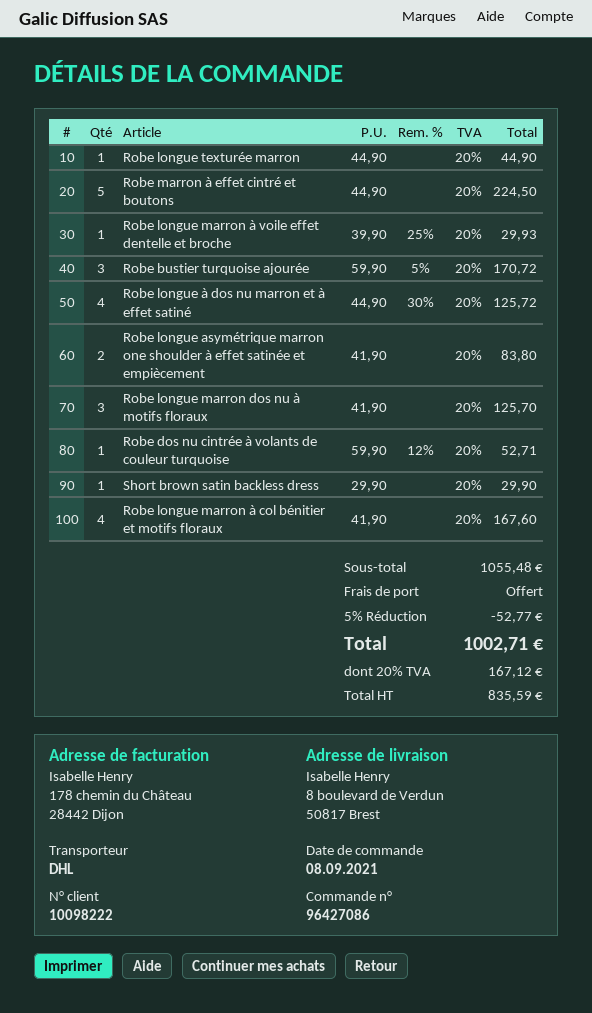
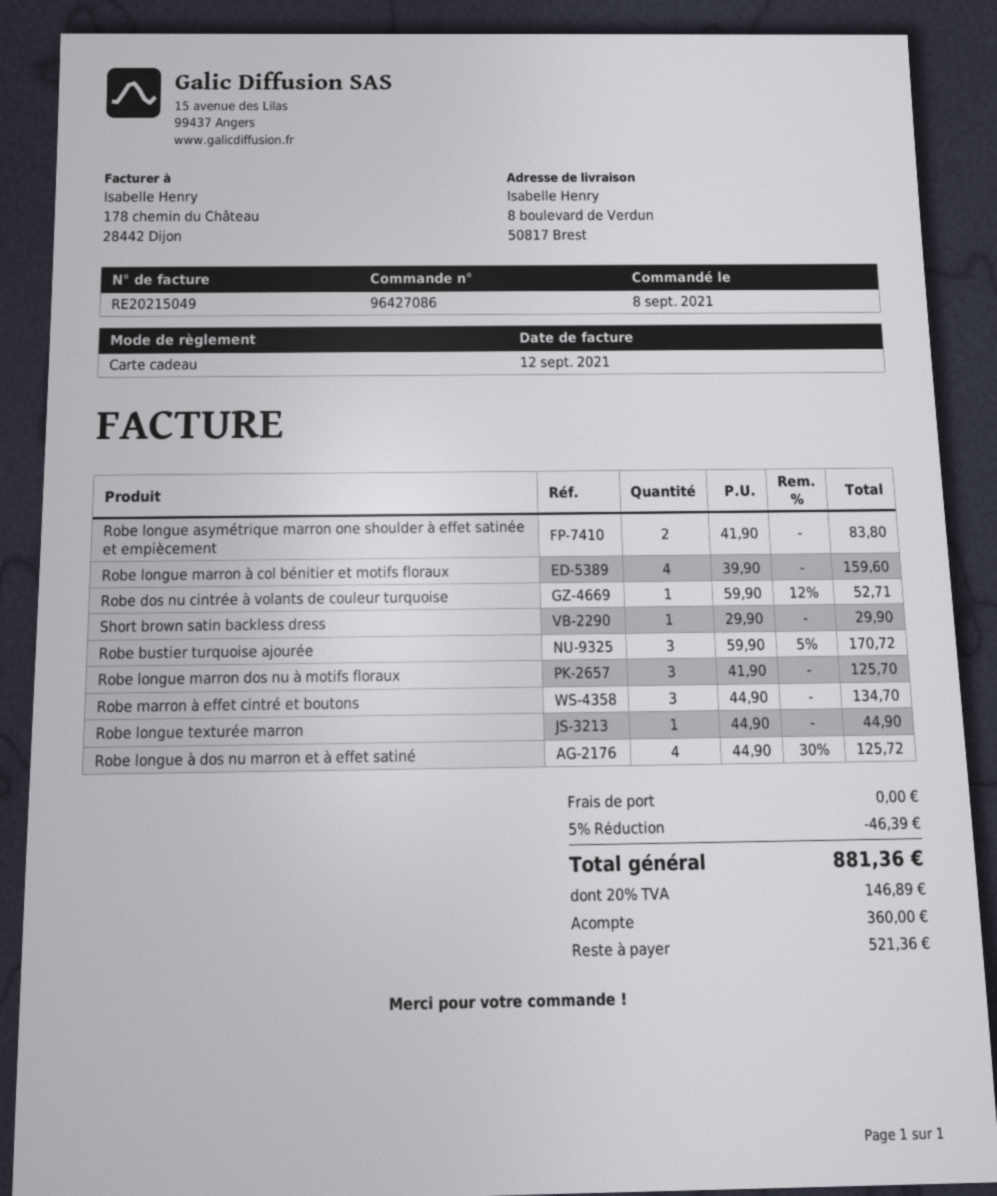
Robe marron à effet cintré et boutons: 5 x 44.90 = 224.50 -> 3 x 44.90 = 134.70
Robe longue marron à voile effet dentelle et broche: 1 x 39.90 - 25% = 29.93 -> none
Robe longue marron à col bénitier et motifs floraux: 4 x 41.90 = 167.60 -> 4 x 39.90 = 159.60
discount: 5% = 52.77 -> 5% = 46.39
tax: 20% = 167.12 -> 20% = 146.89
total: 1002.71 -> 881.36

